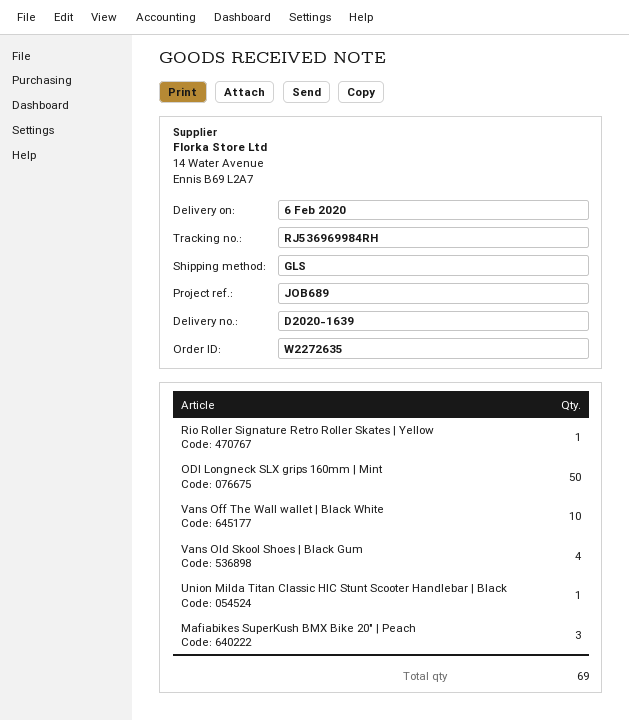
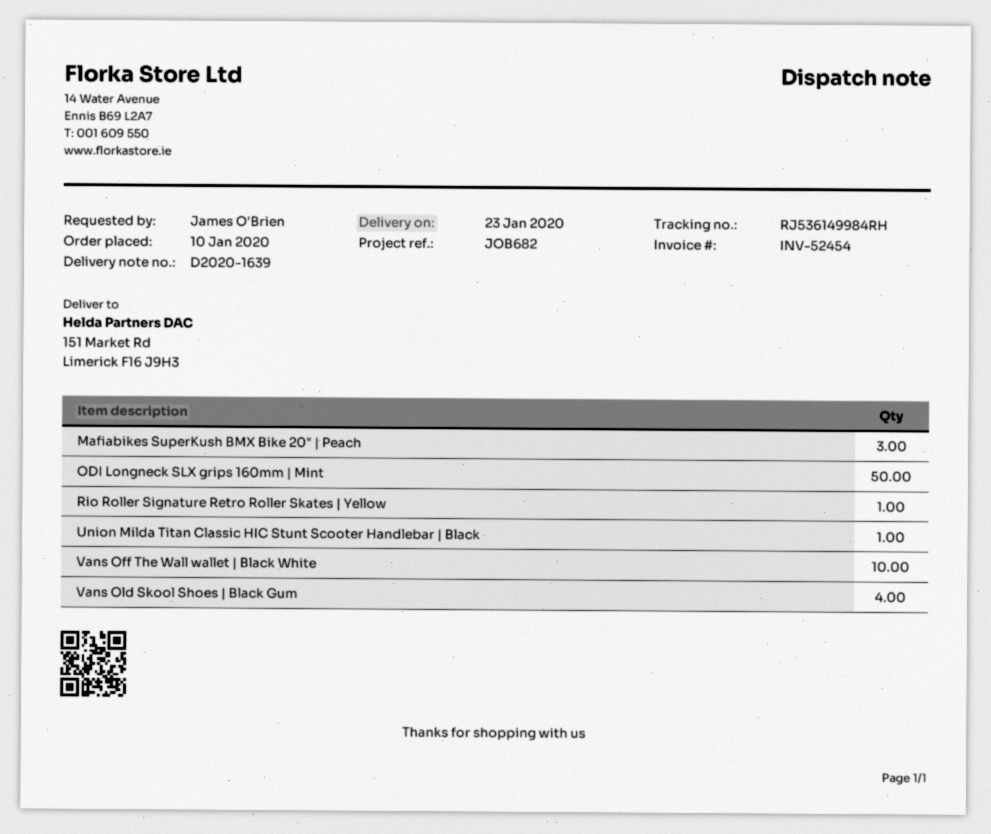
delivery date: 2020-02-06 -> 2020-01-23
reference: JOB689 -> JOB682
tracking number: RJ536969984RH -> RJ536149984RH

